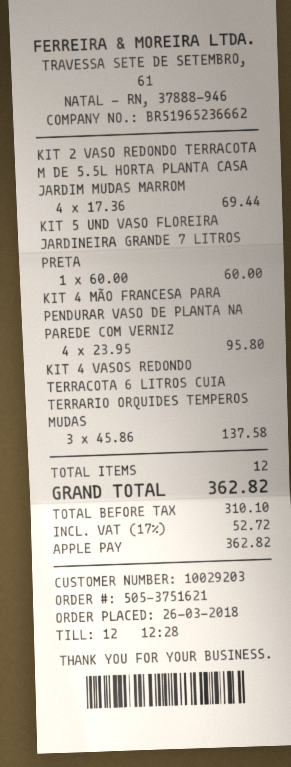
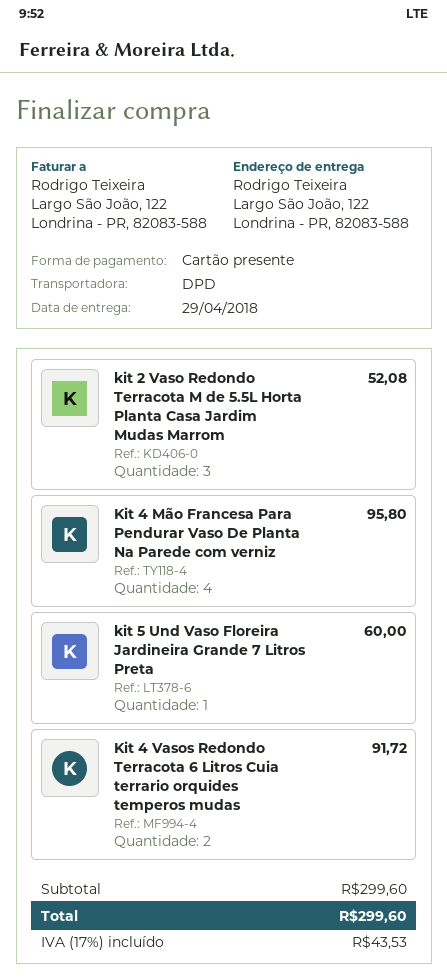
payment method: Apple Pay -> gift card
KIT 2 VASO REDONDO TERRACOTA M DE 5.5L HORTA PLANTA CASA JARDIM MUDAS MARROM: 4 for 69.44 -> 3 for 52.08
KIT 4 VASOS REDONDO TERRACOTA 6 LITROS CUIA TERRARIO ORQUIDES TEMPEROS MUDAS: 3 for 137.58 -> 2 for 91.72
tax: 17% = 52.72 -> 17% = 43.53
total: 362.82 -> 299.60

